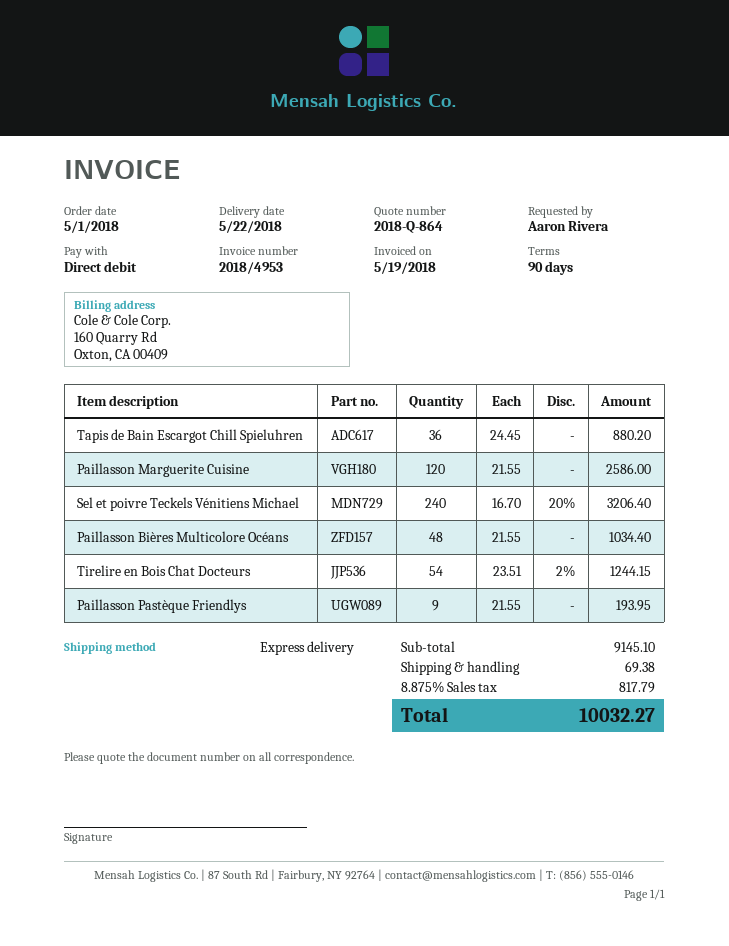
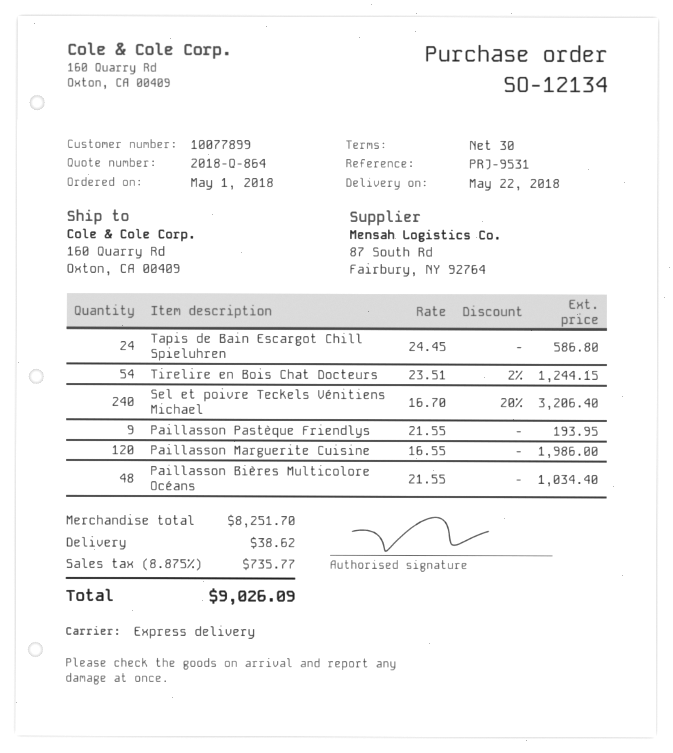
payment terms: 90 days -> 30 days
Tapis de Bain Escargot Chill Spieluhren: 36 x 24.45 = 880.20 -> 24 x 24.45 = 586.80
Paillasson Marguerite Cuisine: 120 x 21.55 = 2586.00 -> 120 x 16.55 = 1986.00
subtotal: 9145.10 -> 8251.70
shipping: 69.38 -> 38.62
tax: 8.875% = 817.79 -> 8.875% = 735.77
total: 10032.27 -> 9026.09

